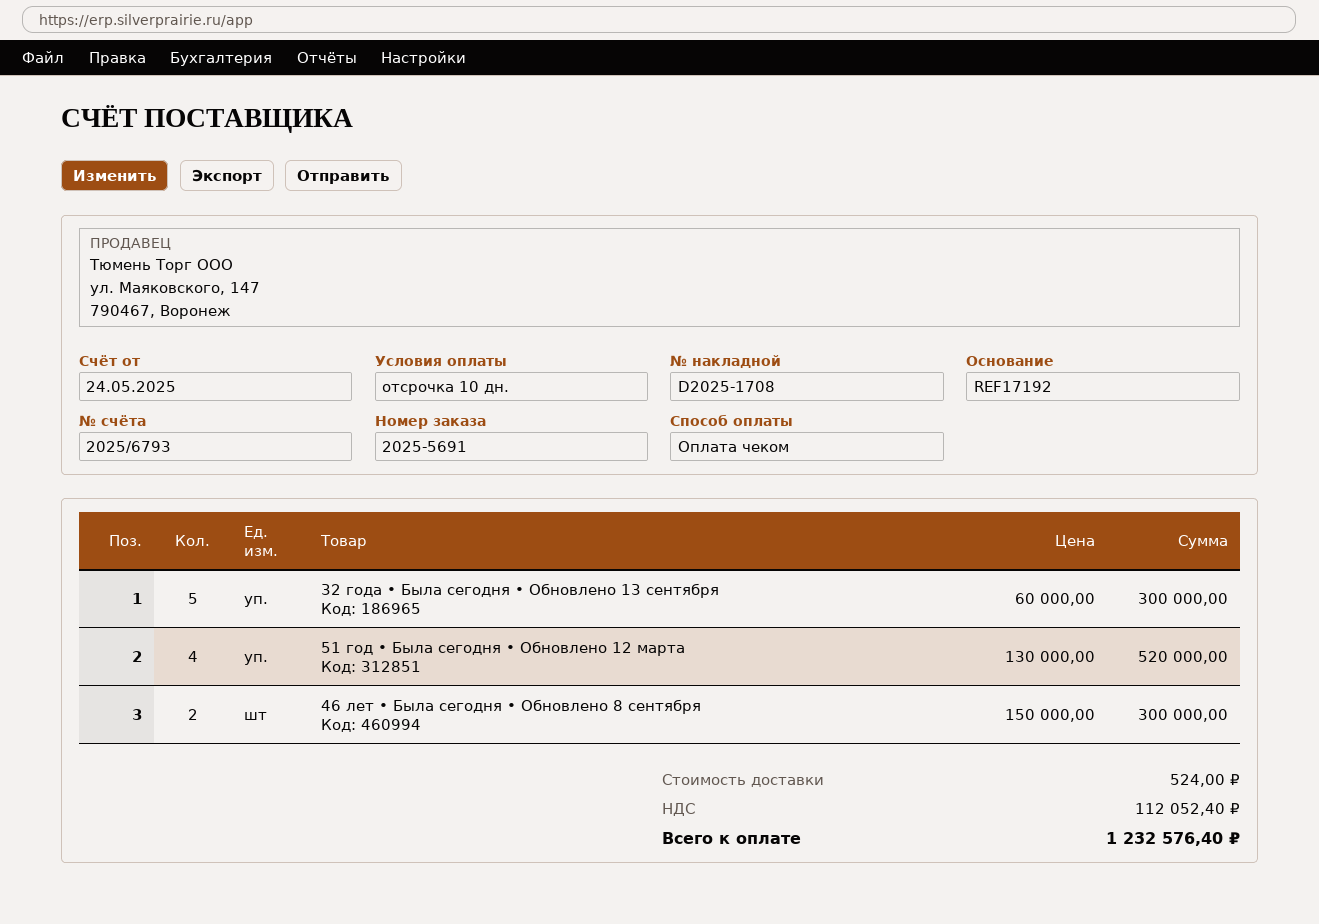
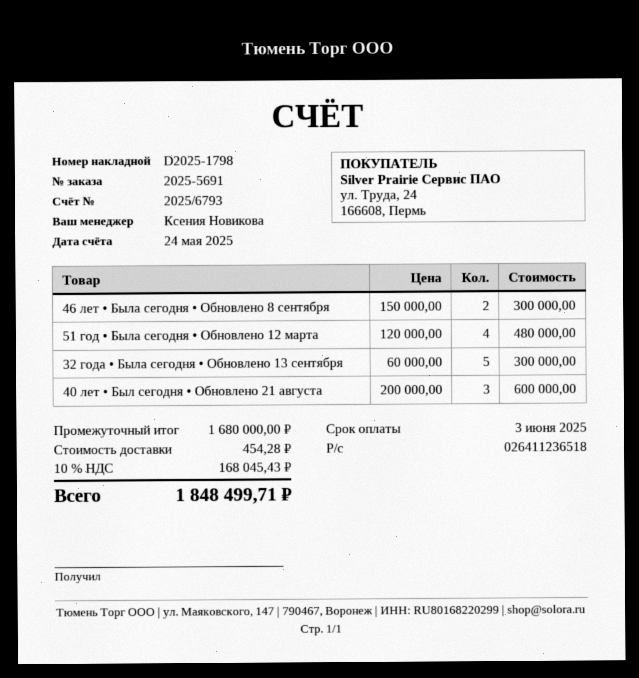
delivery note number: D2025-1708 -> D2025-1798
51 год • Была сегодня • Обновлено 12 марта: 4 x 130000.00 = 520000.00 -> 4 x 120000.00 = 480000.00
40 лет • Был сегодня • Обновлено 21 августа: none -> 3 x 200000.00 = 600000.00
shipping: 524.00 -> 454.28
tax: 112052.40 -> 168045.43
total: 1232576.40 -> 1848499.71

